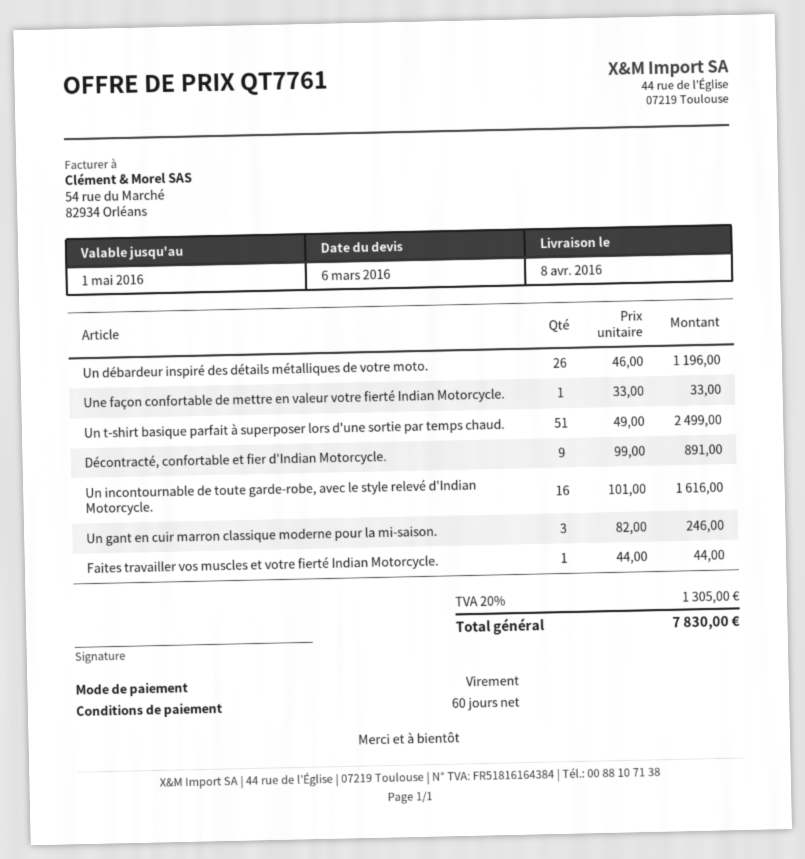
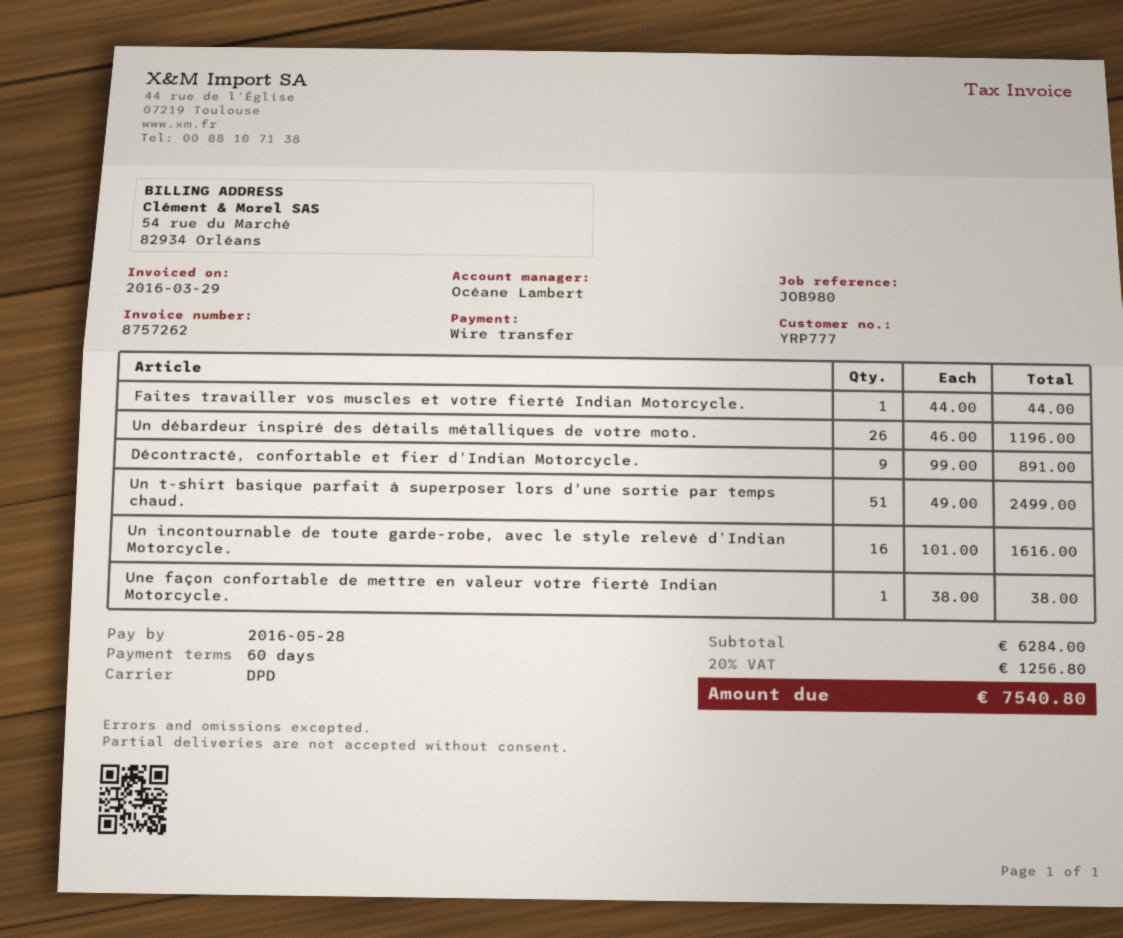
Une façon confortable de mettre en valeur votre fierté Indian Motorcycle.: 1 x 33.00 = 33.00 -> 1 x 38.00 = 38.00
Un gant en cuir marron classique moderne pour la mi-saison.: 3 x 82.00 = 246.00 -> none
tax: 20% = 1305.00 -> 20% = 1256.80
total: 7830.00 -> 7540.80

